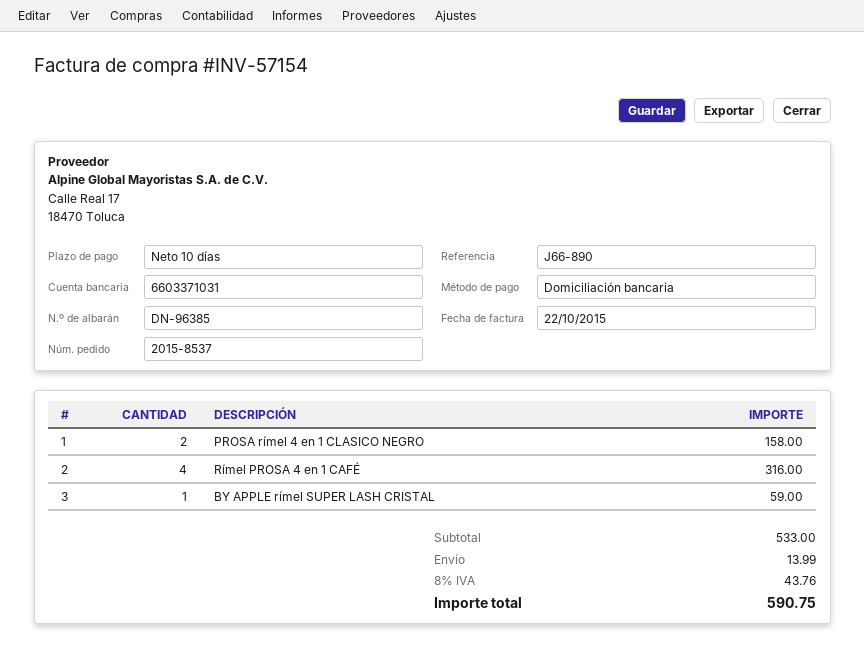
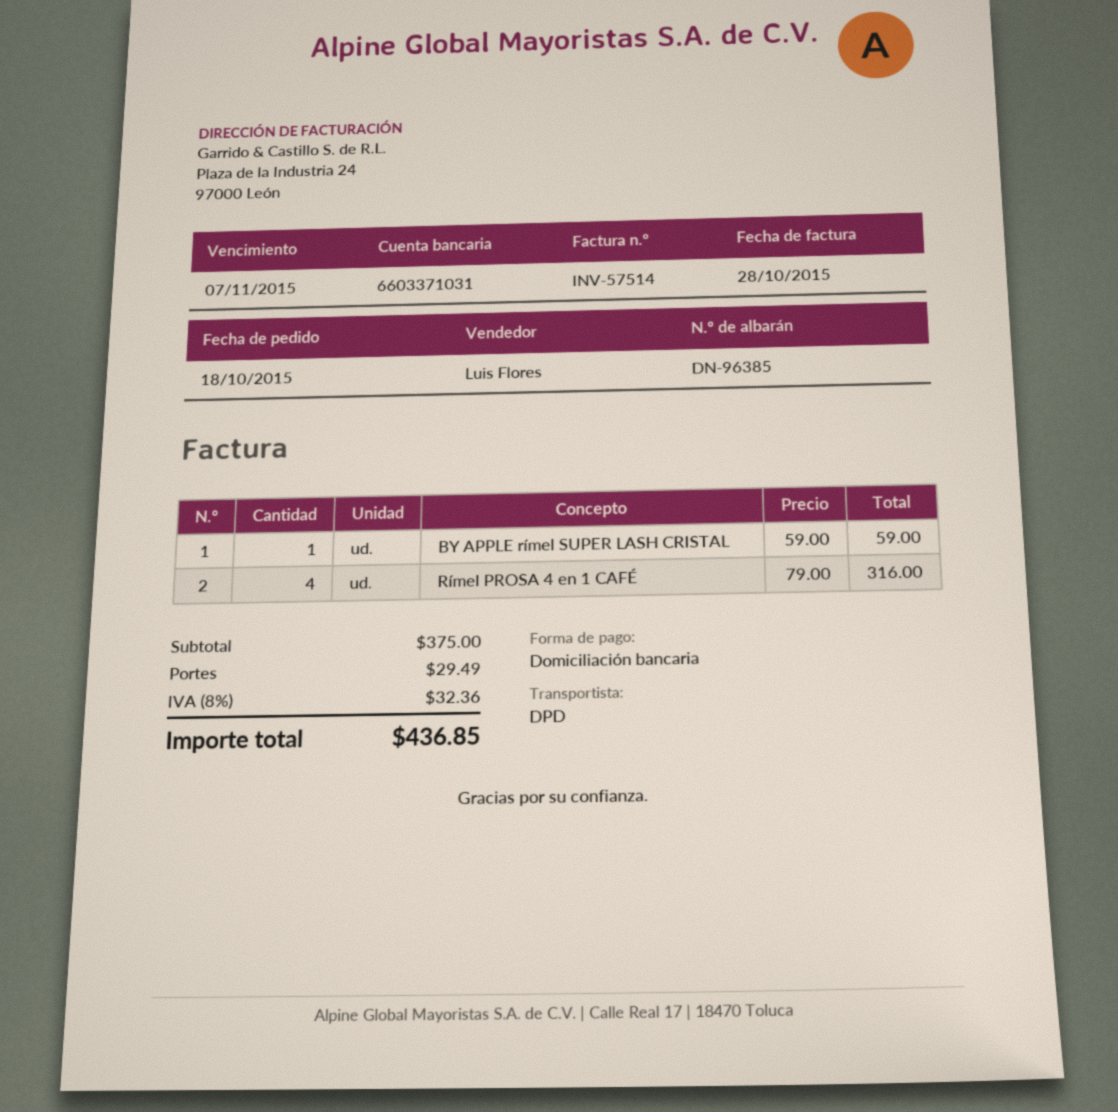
invoice number: INV-57154 -> INV-57514
invoice date: 2015-10-22 -> 2015-10-28
PROSA rímel 4 en 1 CLASICO NEGRO: 2 for 158.00 -> none
subtotal: 533.00 -> 375.00
shipping: 13.99 -> 29.49
tax: 8% = 43.76 -> 8% = 32.36
total: 590.75 -> 436.85

